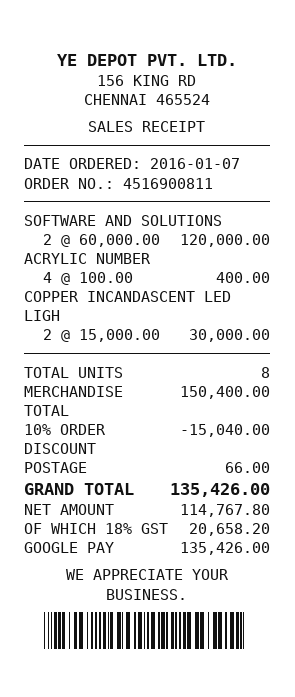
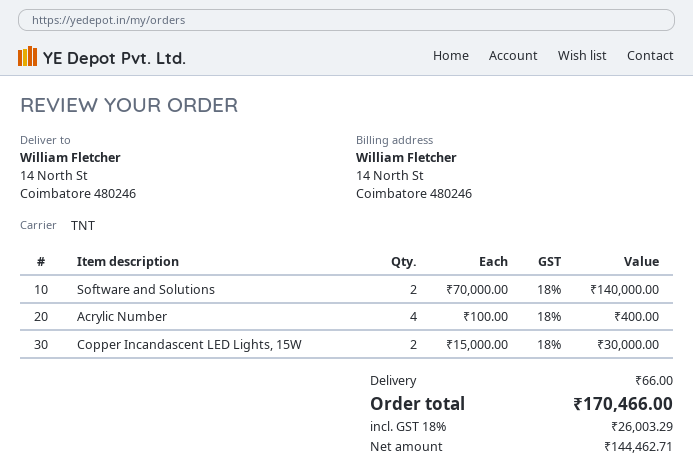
SOFTWARE AND SOLUTIONS: 2 x 60000.00 = 120000.00 -> 2 x 70000.00 = 140000.00
discount: 10% = 15040.00 -> none
net: 114767.80 -> 144462.71
tax: 18% = 20658.20 -> 18% = 26003.29
total: 135426.00 -> 170466.00

